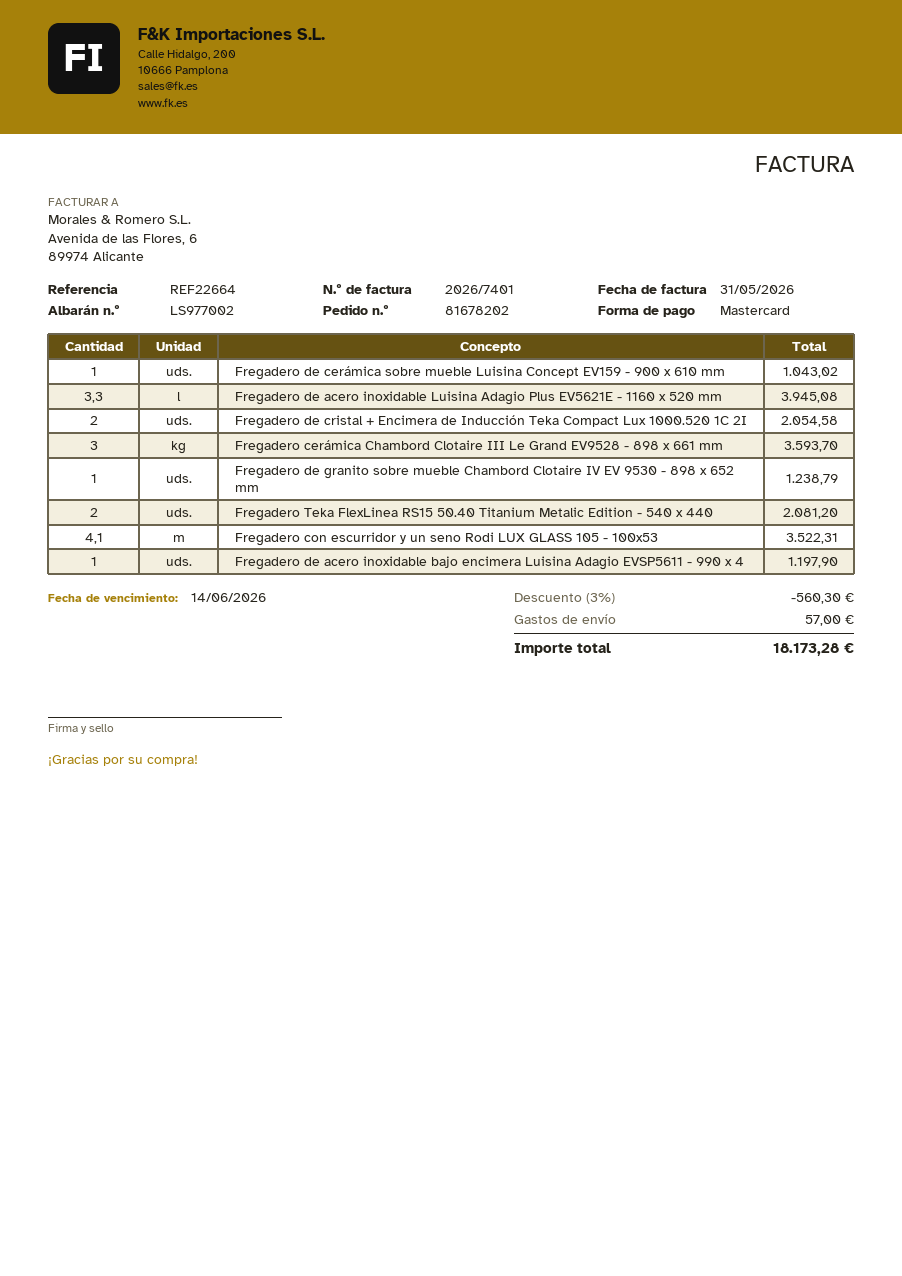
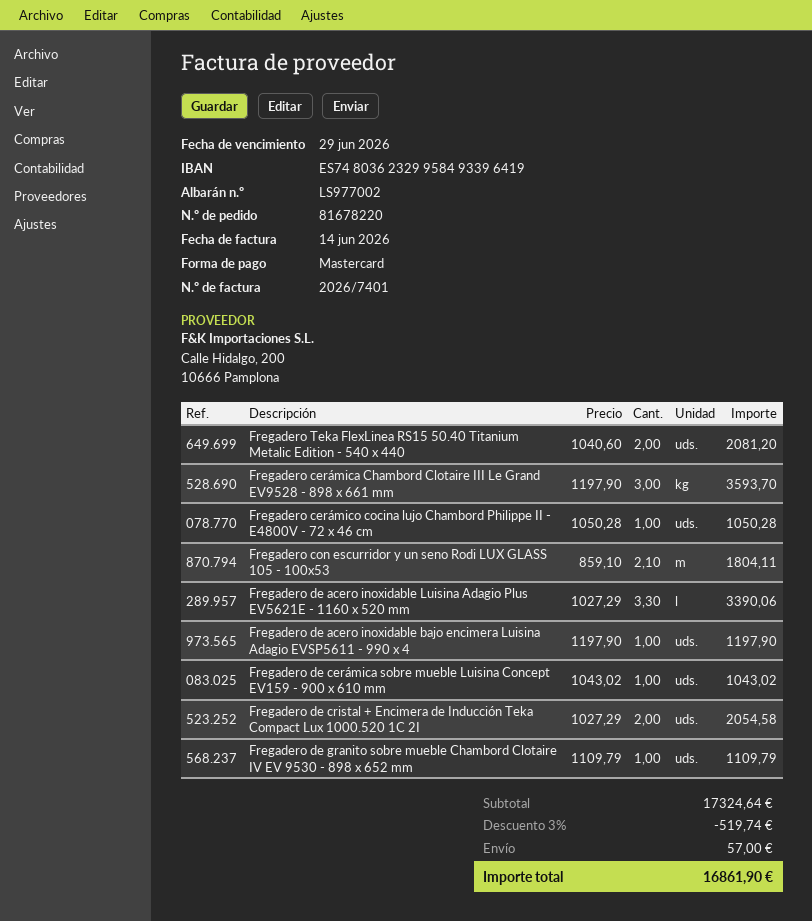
order number: 81678202 -> 81678220
invoice date: 2026-05-31 -> 2026-06-14
due date: 2026-06-14 -> 2026-06-29
Fregadero de acero inoxidable Luisina Adagio Plus EV5621E - 1160 x 520 mm: 3.3 for 3945.08 -> 3.3 for 3390.06
Fregadero de granito sobre mueble Chambord Clotaire IV EV 9530 - 898 x 652 mm: 1 for 1238.79 -> 1 for 1109.79
Fregadero con escurridor y un seno Rodi LUX GLASS 105 - 100x53: 4.1 for 3522.31 -> 2.1 for 1804.11
Fregadero cerámico cocina lujo Chambord Philippe II - E4800V - 72 x 46 cm: none -> 1 for 1050.28
discount: 3% = 560.30 -> 3% = 519.74
total: 18173.28 -> 16861.90

